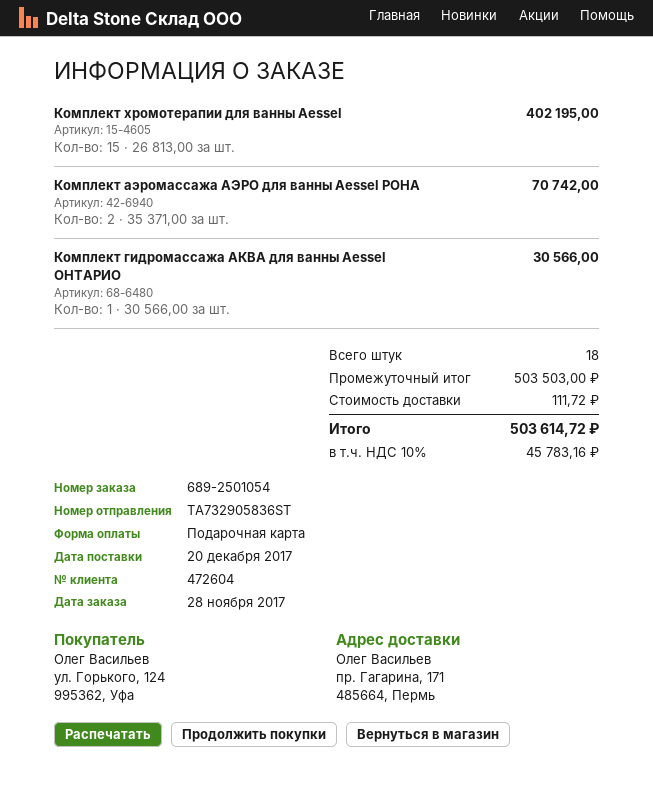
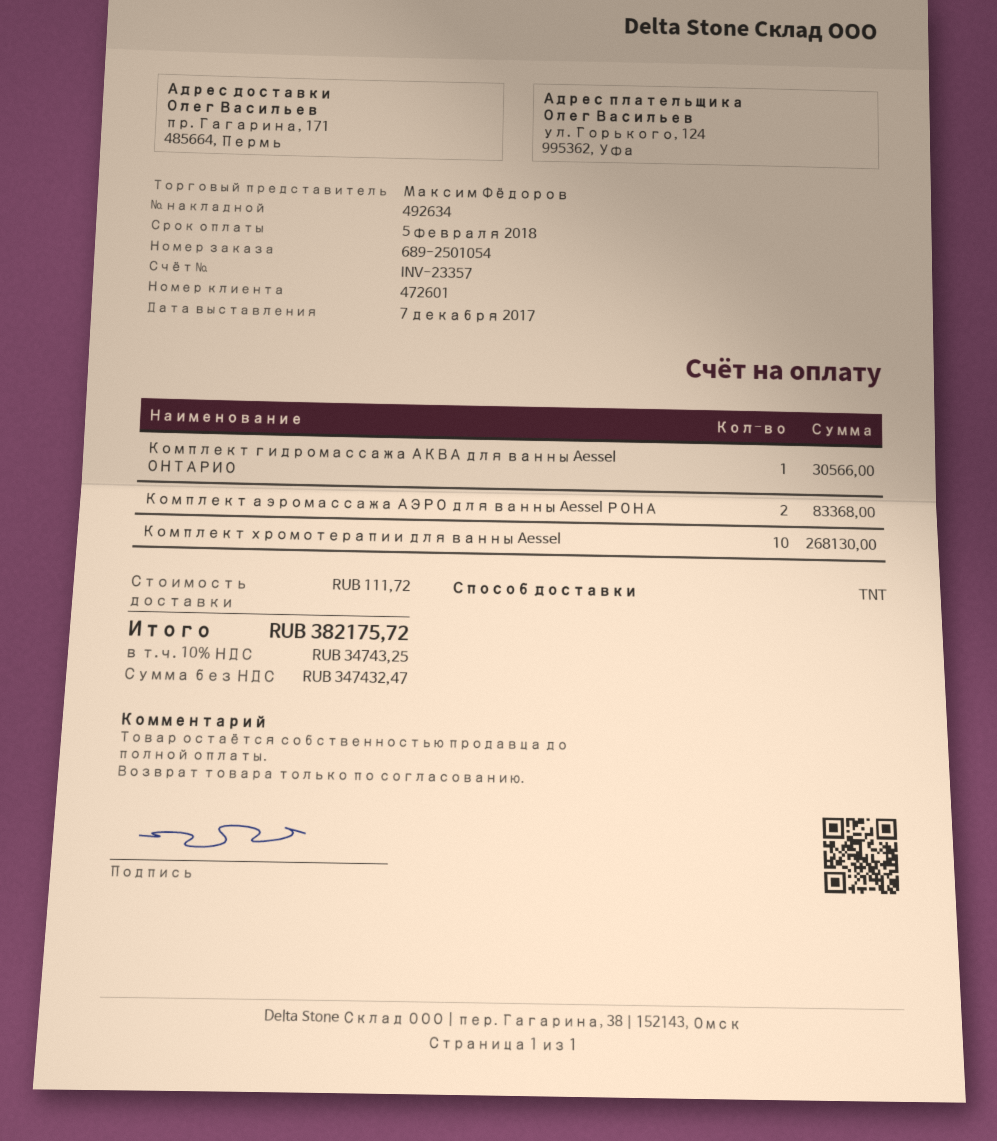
customer number: 472604 -> 472601
Комплект хромотерапии для ванны Aessel: 15 for 402195.00 -> 10 for 268130.00
Комплект аэромассажа АЭРО для ванны Aessel РОНА: 2 for 70742.00 -> 2 for 83368.00
tax: 10% = 45783.16 -> 10% = 34743.25
total: 503614.72 -> 382175.72

